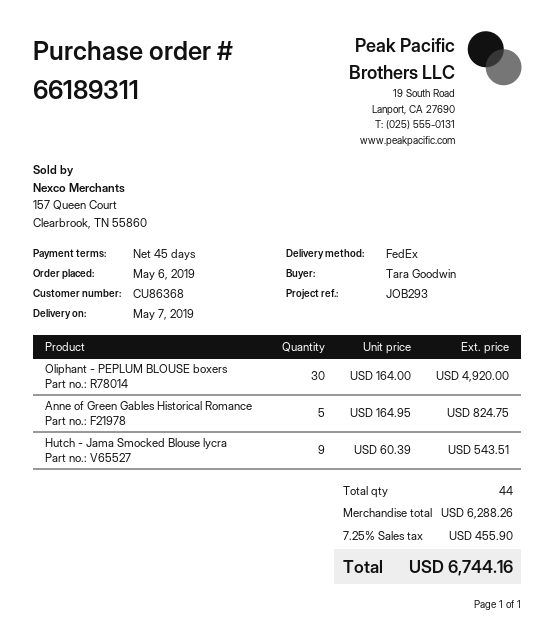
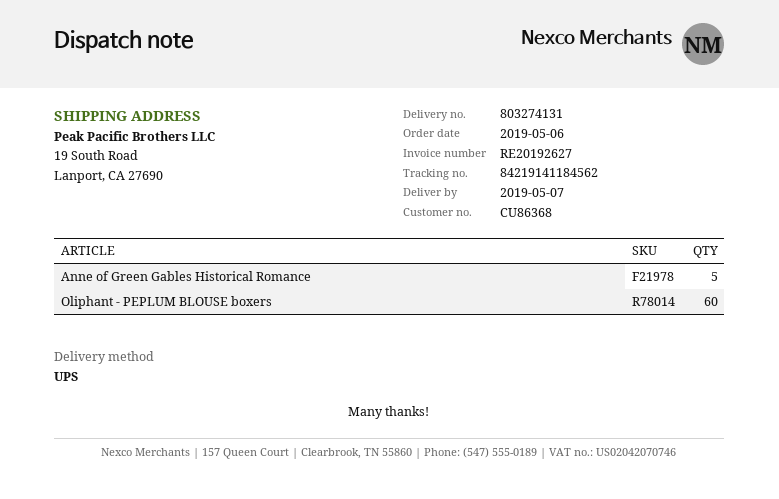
shipping method: FedEx -> UPS
Oliphant - PEPLUM BLOUSE boxers: 30 -> 60
Hutch - Jama Smocked Blouse lycra: 9 -> none

